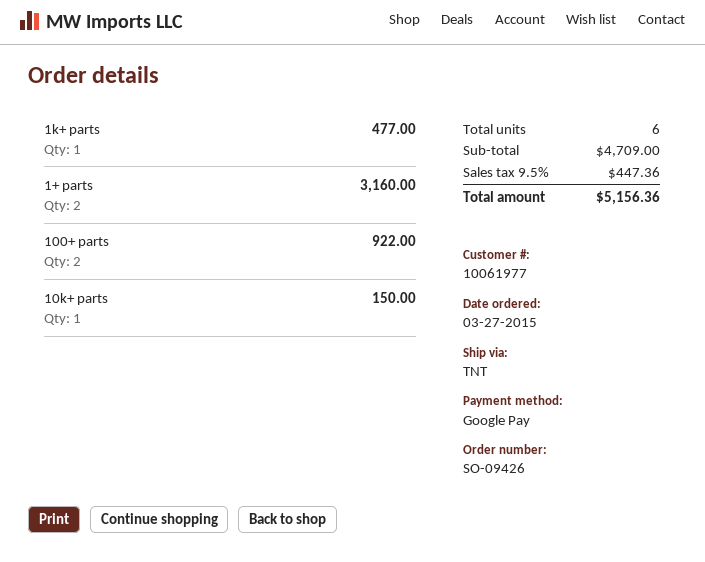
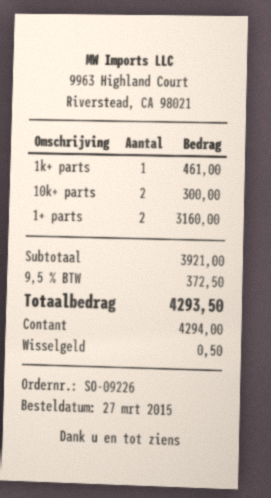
order number: SO-09426 -> SO-09226
payment method: Google Pay -> cash
1k+ parts: 1 for 477.00 -> 1 for 461.00
100+ parts: 2 for 922.00 -> none
10k+ parts: 1 for 150.00 -> 2 for 300.00
subtotal: 4709.00 -> 3921.00
tax: 9.5% = 447.36 -> 9.5% = 372.50
total: 5156.36 -> 4293.50

